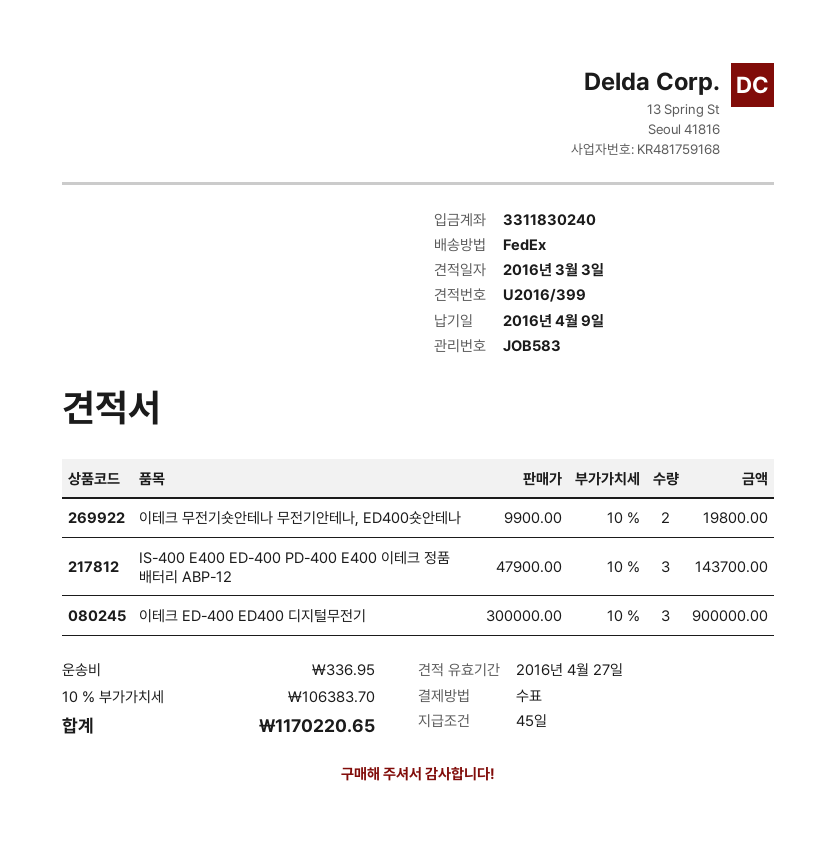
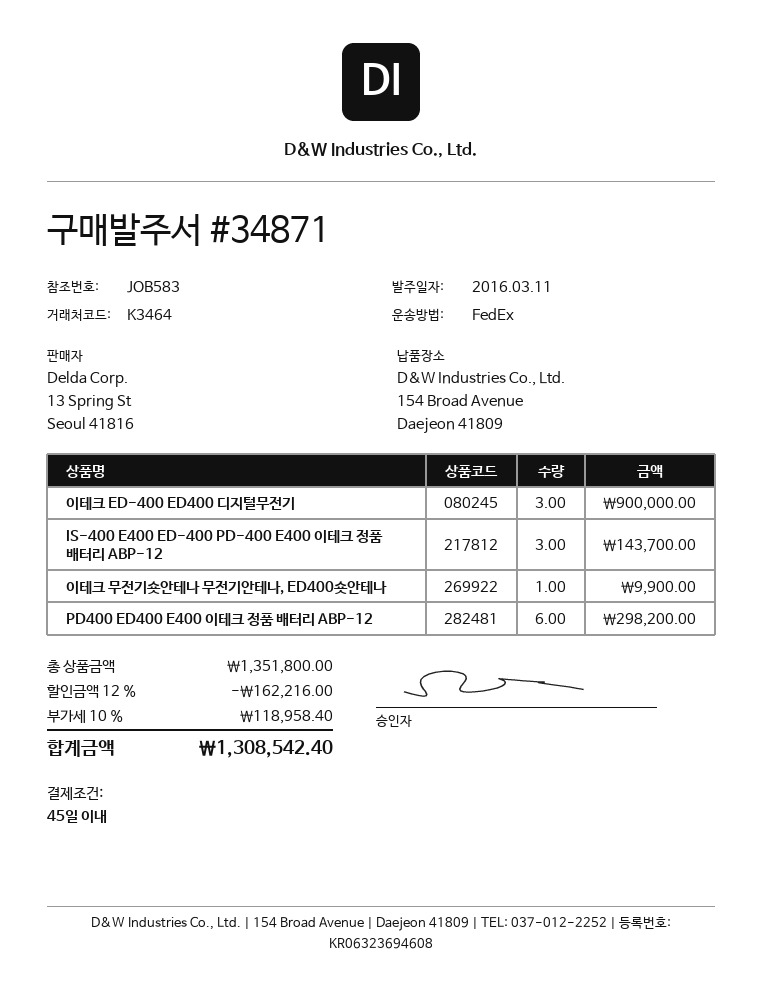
이테크 무전기숏안테나 무전기안테나, ED400숏안테나: 2 for 19800.00 -> 1 for 9900.00
PD400 ED400 E400 이테크 정품 배터리 ABP-12: none -> 6 for 298200.00
discount: none -> 12% = 162216.00
shipping: 336.95 -> none
tax: 10% = 106383.70 -> 10% = 118958.40
total: 1170220.65 -> 1308542.40

